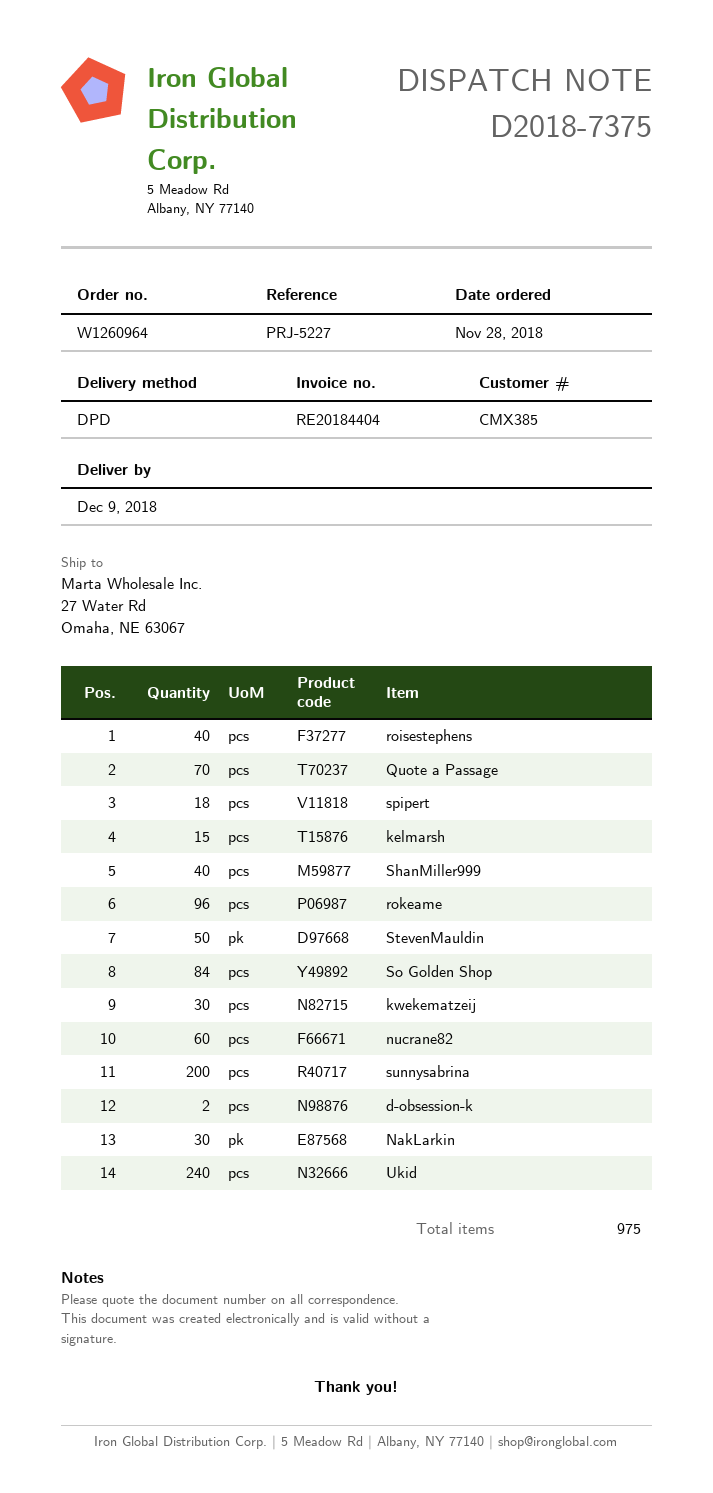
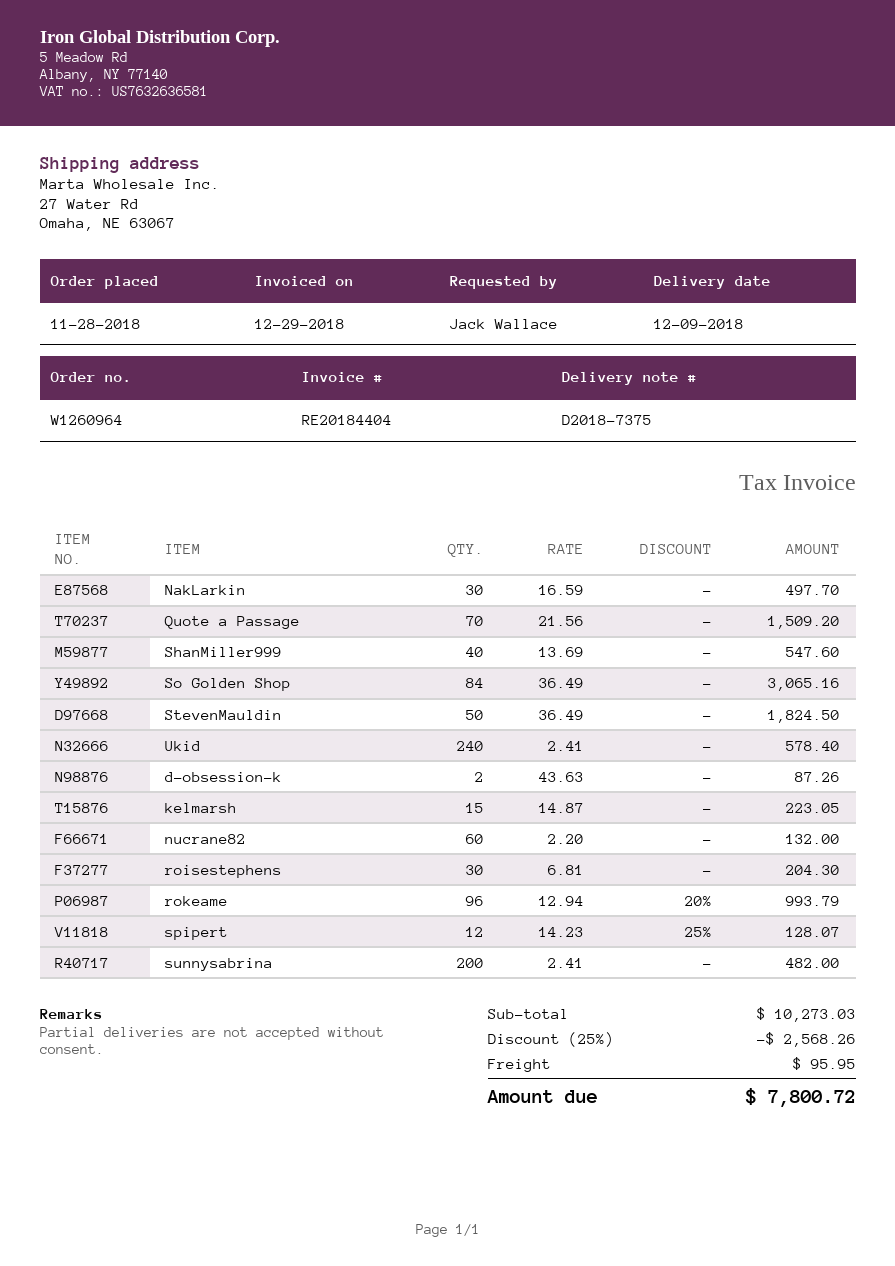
roisestephens: 40 -> 30
spipert: 18 -> 12
kwekematzeij: 30 -> none

